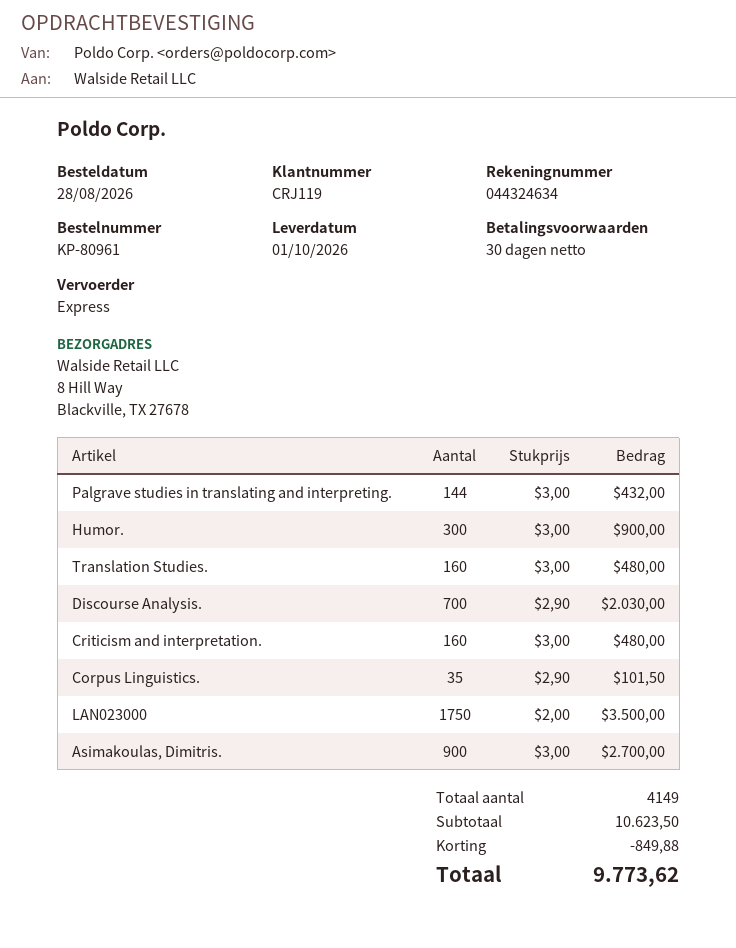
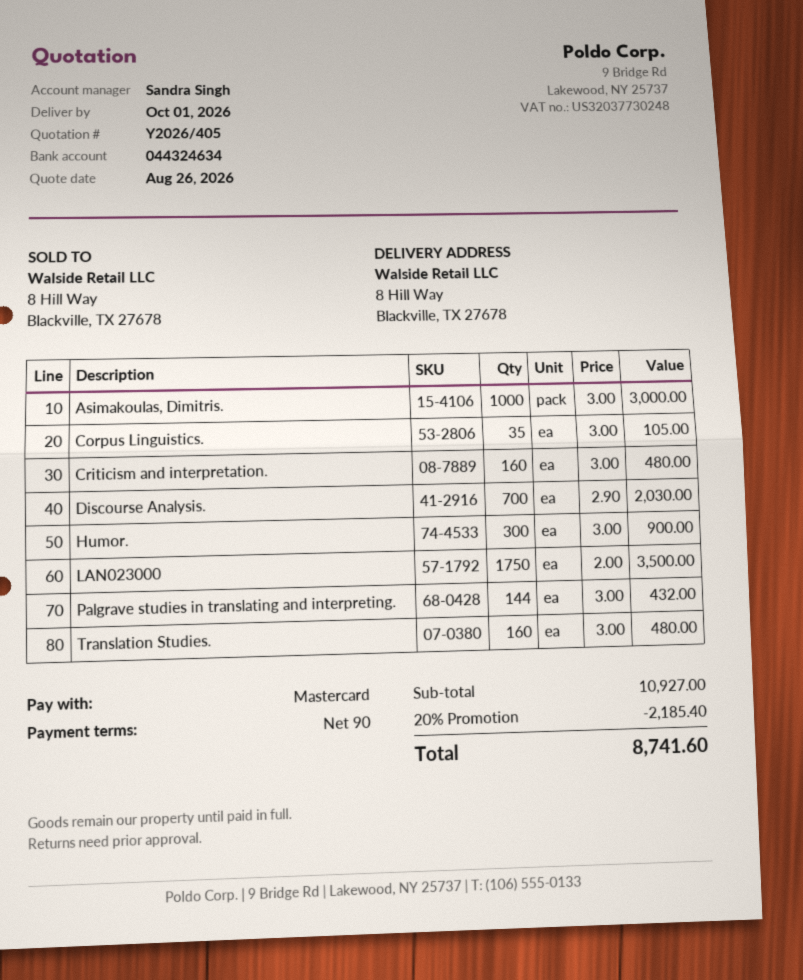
payment terms: 30 days -> 90 days
Corpus Linguistics.: 35 x 2.90 = 101.50 -> 35 x 3.00 = 105.00
Asimakoulas, Dimitris.: 900 x 3.00 = 2700.00 -> 1000 x 3.00 = 3000.00
subtotal: 10623.50 -> 10927.00
discount: 849.88 -> 2185.40
total: 9773.62 -> 8741.60

